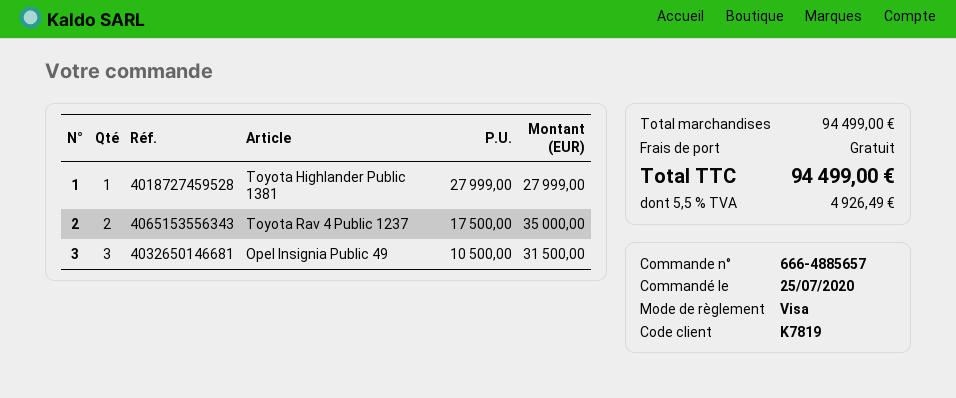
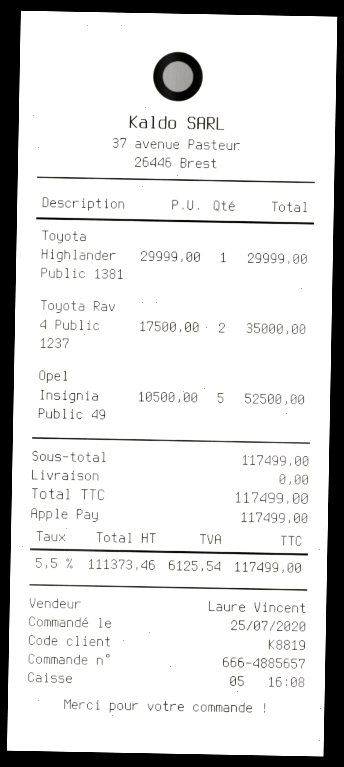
customer number: K7819 -> K8819
payment method: Visa -> Apple Pay
Toyota Highlander Public 1381: 1 x 27999.00 = 27999.00 -> 1 x 29999.00 = 29999.00
Opel Insignia Public 49: 3 x 10500.00 = 31500.00 -> 5 x 10500.00 = 52500.00
subtotal: 94499.00 -> 117499.00
tax: 5.5% = 4926.49 -> 5.5% = 6125.54
total: 94499.00 -> 117499.00

